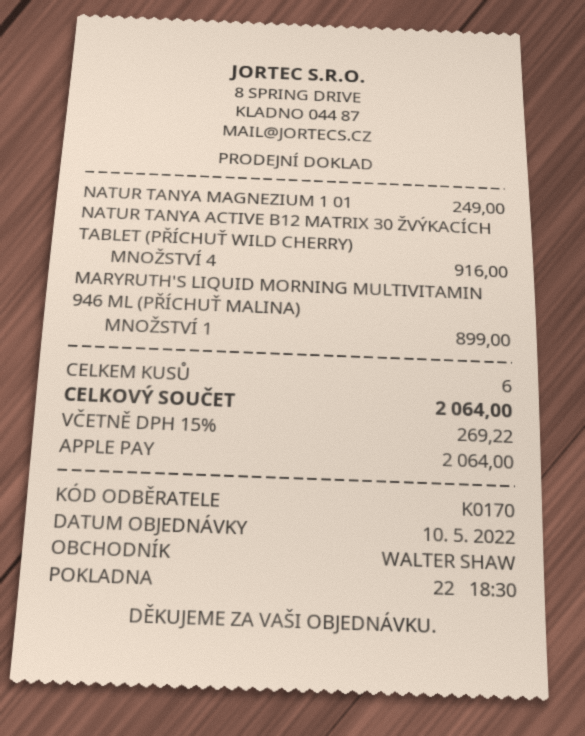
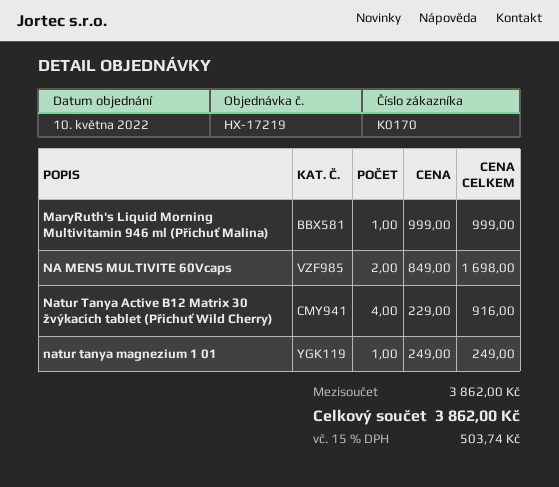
MARYRUTH'S LIQUID MORNING MULTIVITAMIN 946 ML (PŘÍCHUŤ MALINA): 1 for 899.00 -> 1 for 999.00
NA MENS MULTIVITE 60Vcaps: none -> 2 for 1698.00
tax: 15% = 269.22 -> 15% = 503.74
total: 2064.00 -> 3862.00

